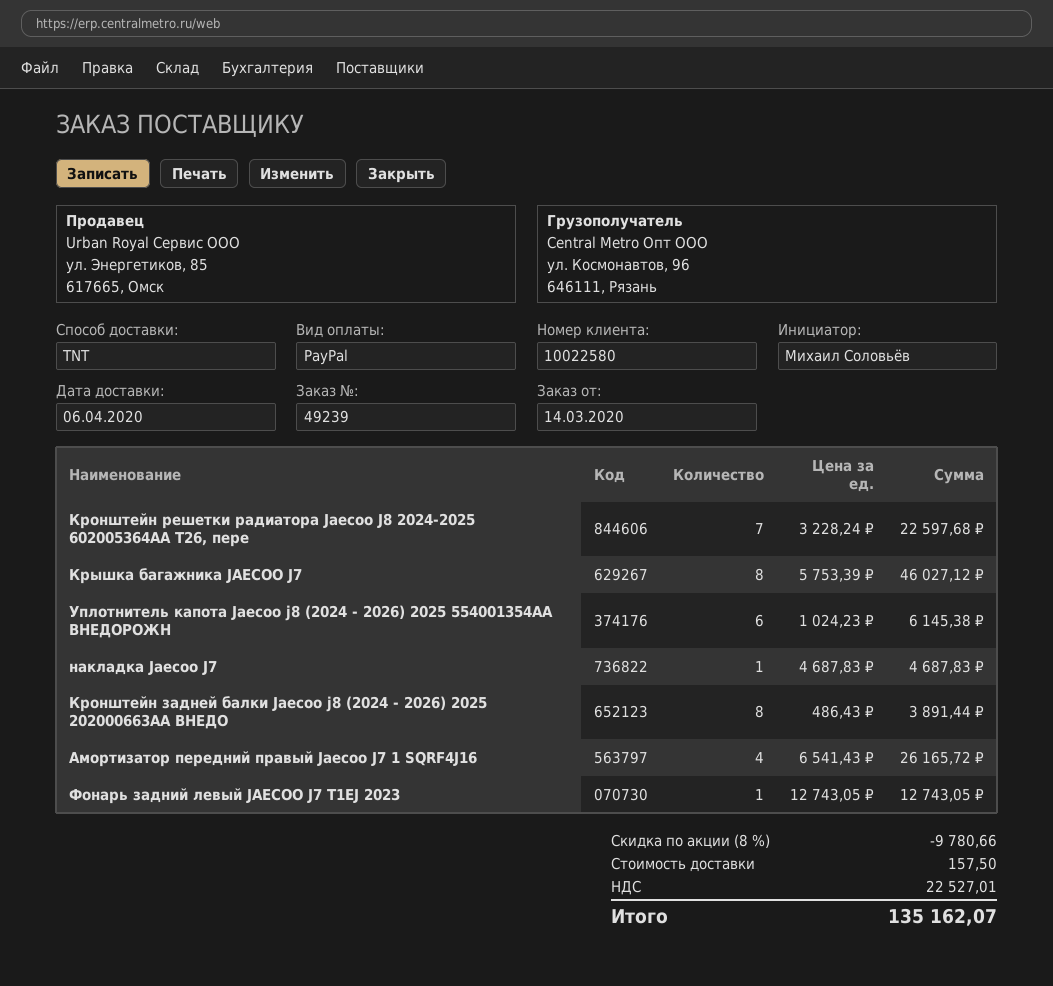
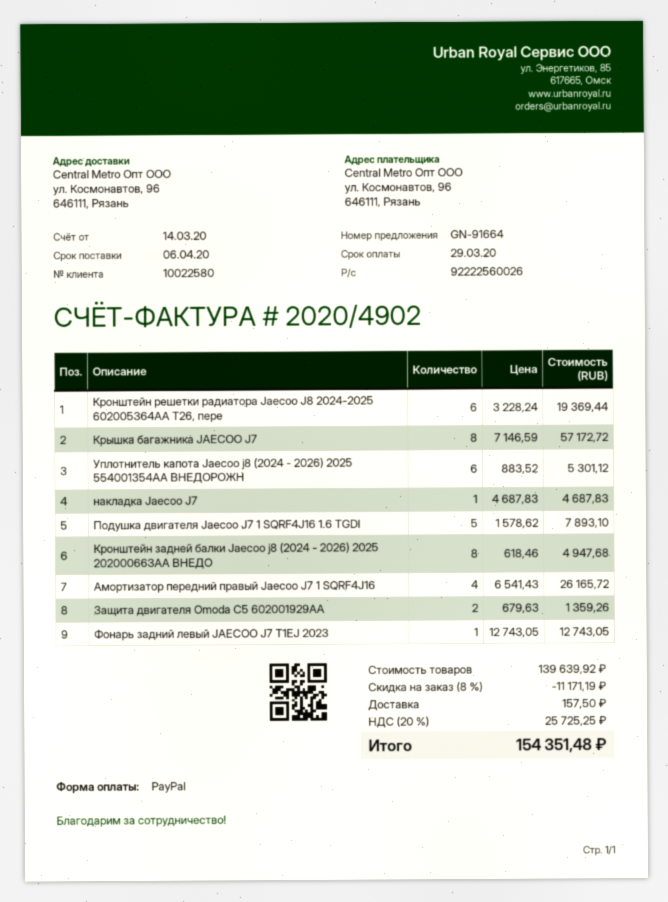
Кронштейн решетки радиатора Jaecoo J8 2024-2025 602005364AA T26, пере: 7 x 3228.24 = 22597.68 -> 6 x 3228.24 = 19369.44
Крышка багажника JAECOO J7: 8 x 5753.39 = 46027.12 -> 8 x 7146.59 = 57172.72
Уплотнитель капота Jaecoo j8 (2024 - 2026) 2025 554001354AA ВНЕДОРОЖН: 6 x 1024.23 = 6145.38 -> 6 x 883.52 = 5301.12
Кронштейн задней балки Jaecoo j8 (2024 - 2026) 2025 202000663AA ВНЕДО: 8 x 486.43 = 3891.44 -> 8 x 618.46 = 4947.68
Подушка двигателя Jaecoo J7 1 SQRF4J16 1.6 TGDI: none -> 5 x 1578.62 = 7893.10
Защита двигателя Omoda C5 602001929AA: none -> 2 x 679.63 = 1359.26
discount: 8% = 9780.66 -> 8% = 11171.19
tax: 22527.01 -> 25725.25
total: 135162.07 -> 154351.48

